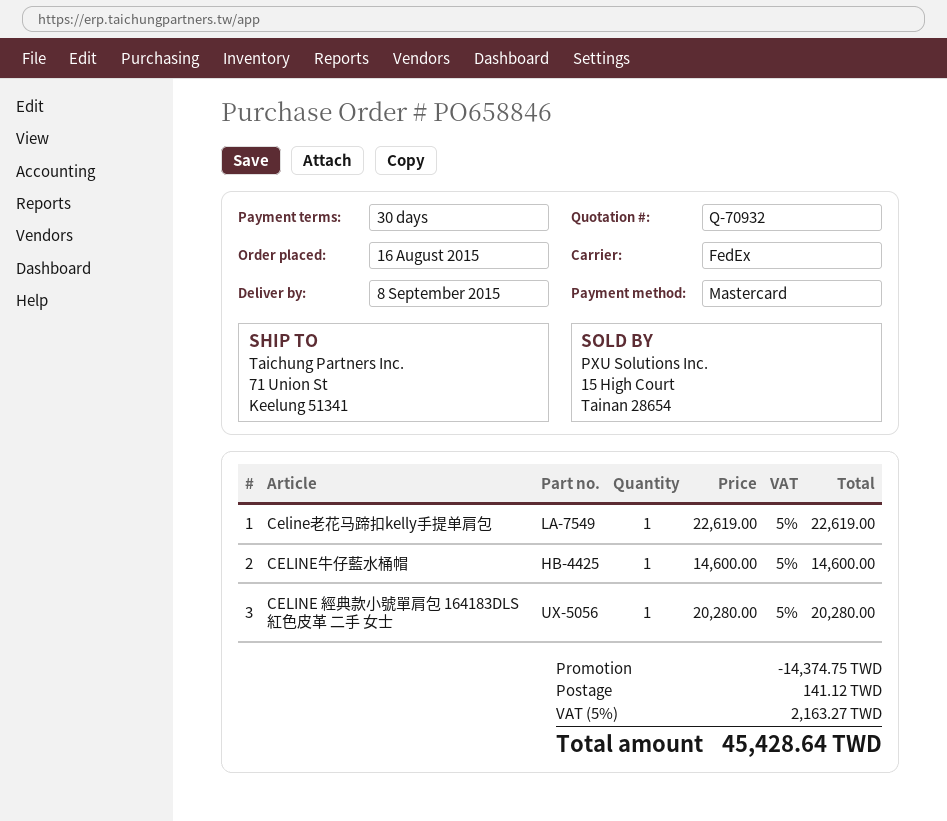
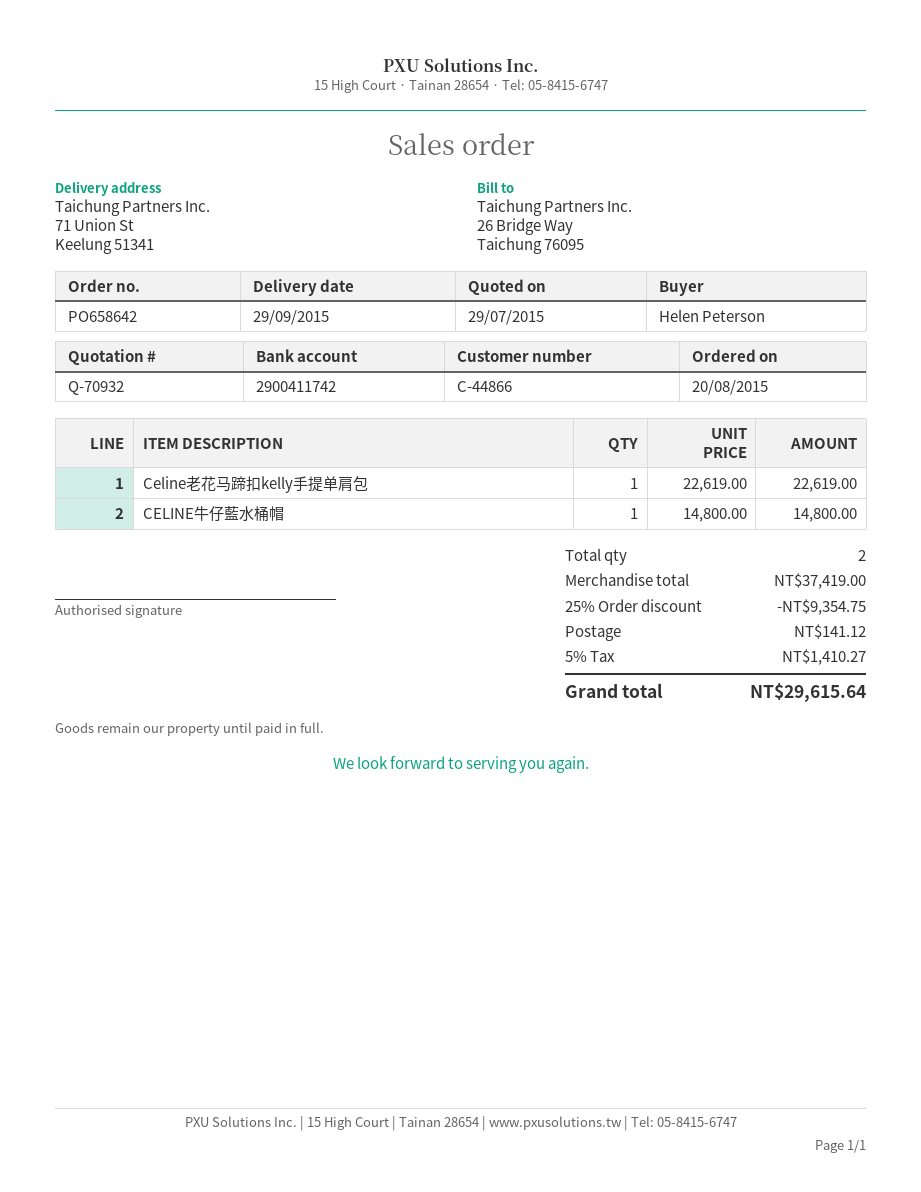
order number: PO658846 -> PO658642
order date: 2015-08-16 -> 2015-08-20
delivery date: 2015-09-08 -> 2015-09-29
CELINE牛仔藍水桶帽: 1 x 14600.00 = 14600.00 -> 1 x 14800.00 = 14800.00
CELINE 經典款小號單肩包 164183DLS 紅色皮革 二手 女士: 1 x 20280.00 = 20280.00 -> none
discount: 14374.75 -> 9354.75
tax: 5% = 2163.27 -> 5% = 1410.27
total: 45428.64 -> 29615.64

